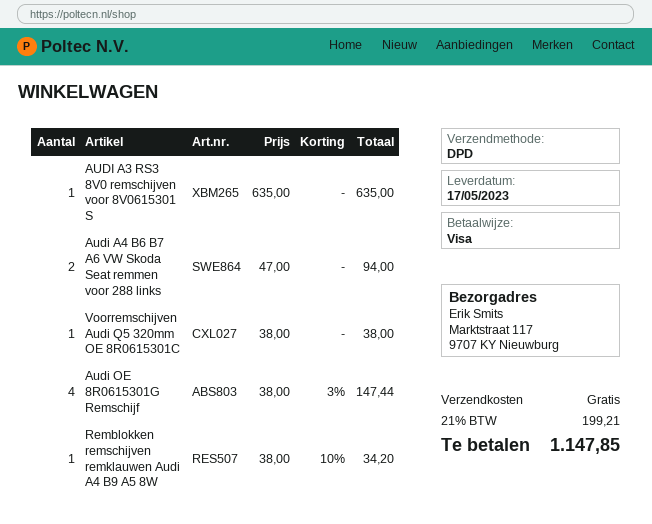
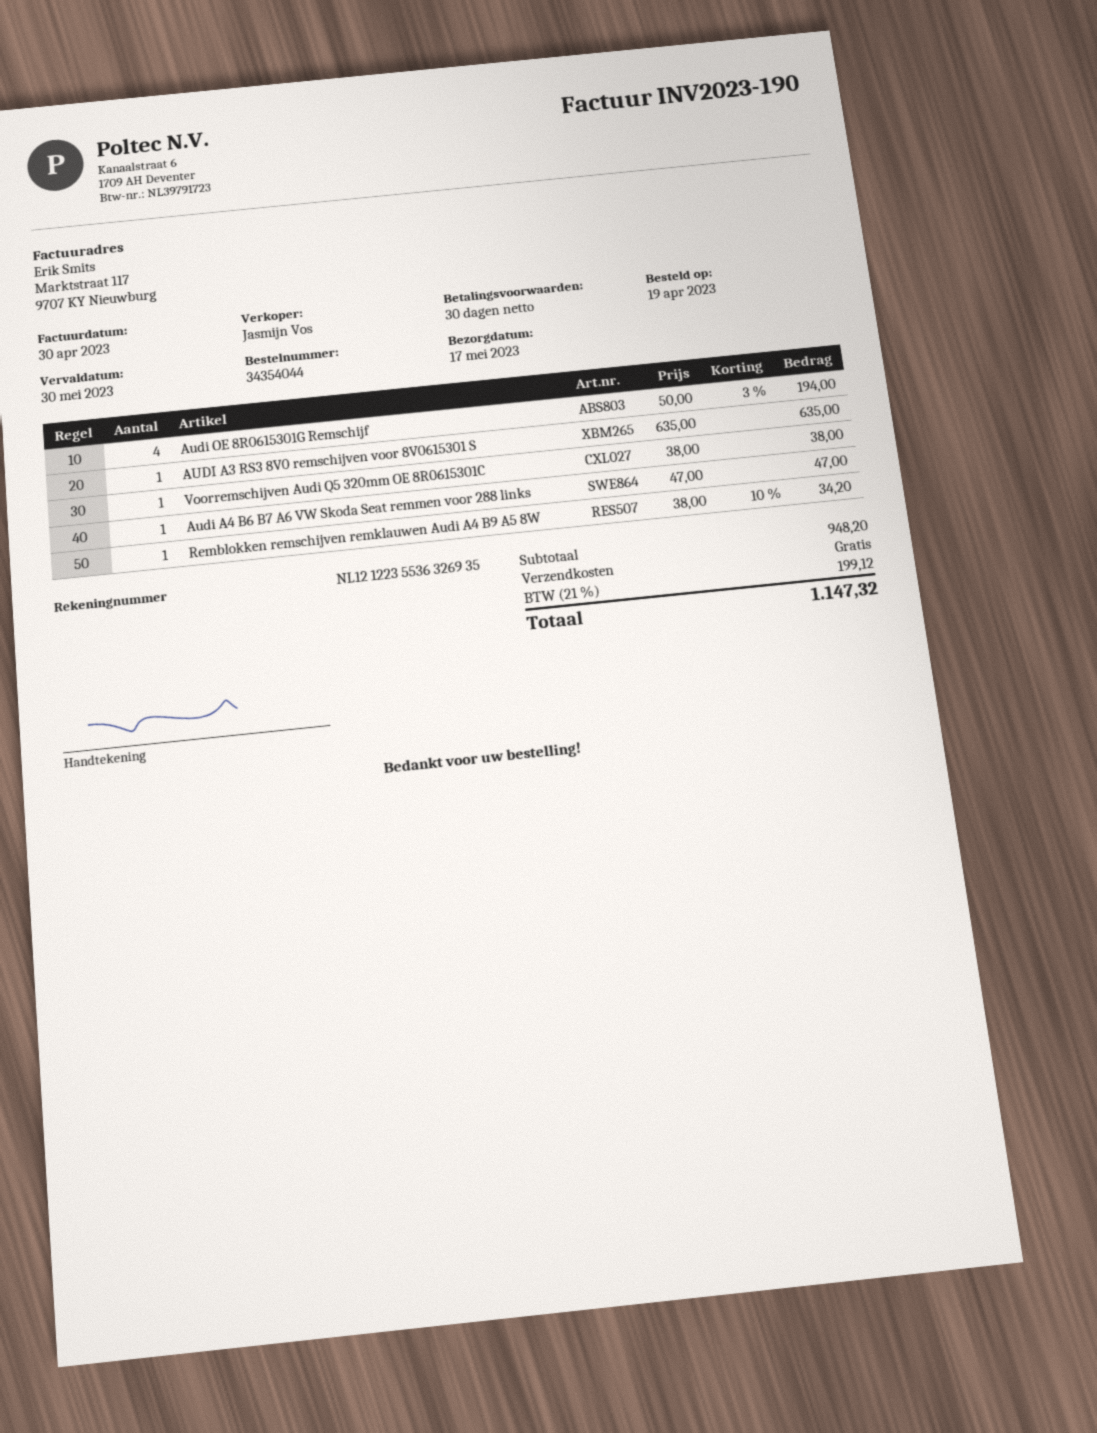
Audi A4 B6 B7 A6 VW Skoda Seat remmen voor 288 links: 2 x 47.00 = 94.00 -> 1 x 47.00 = 47.00
Audi OE 8R0615301G Remschijf: 4 x 38.00 - 3% = 147.44 -> 4 x 50.00 - 3% = 194.00
tax: 21% = 199.21 -> 21% = 199.12
total: 1147.85 -> 1147.32

